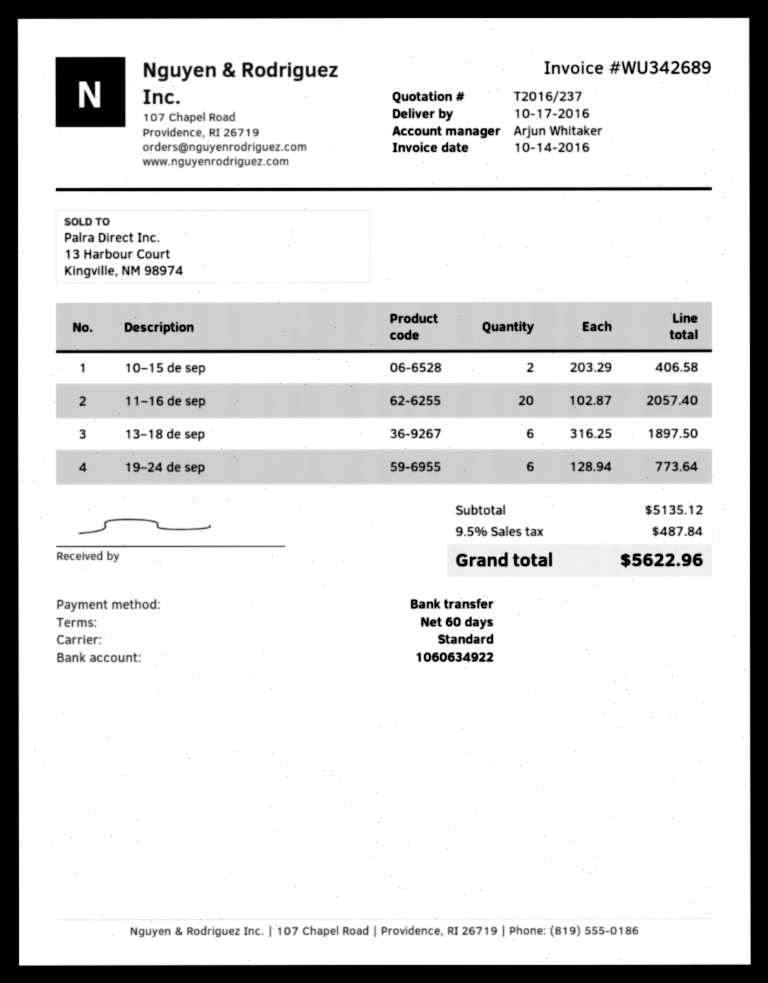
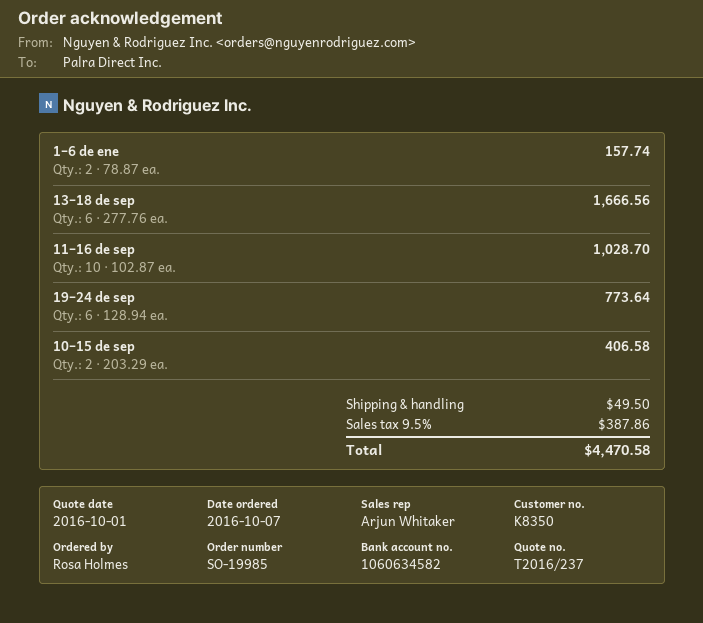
bank account: 1060634922 -> 1060634582
11–16 de sep: 20 x 102.87 = 2057.40 -> 10 x 102.87 = 1028.70
13–18 de sep: 6 x 316.25 = 1897.50 -> 6 x 277.76 = 1666.56
1–6 de ene: none -> 2 x 78.87 = 157.74
shipping: none -> 49.50
tax: 9.5% = 487.84 -> 9.5% = 387.86
total: 5622.96 -> 4470.58

